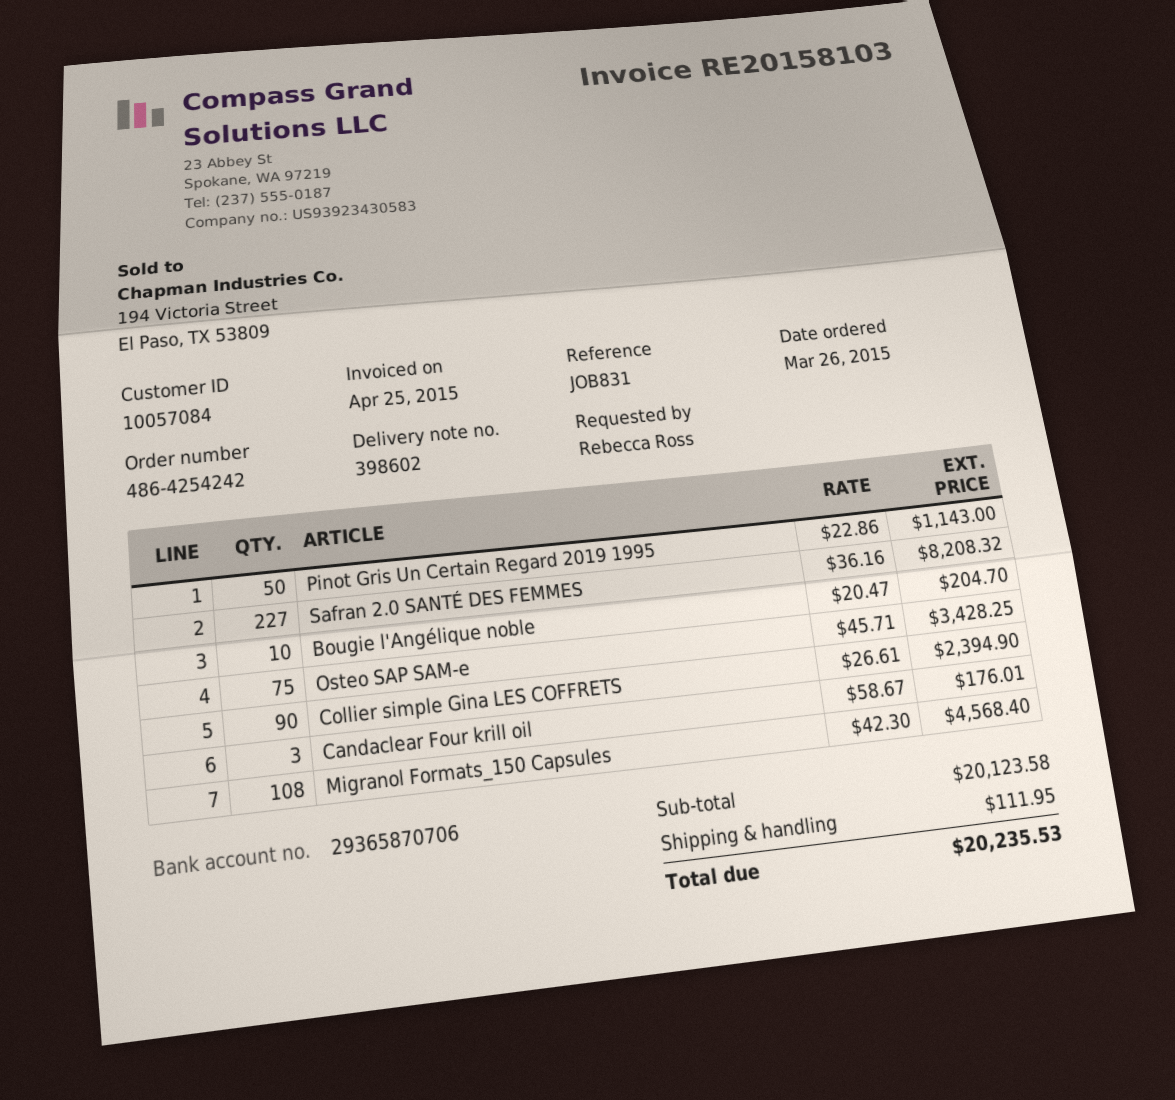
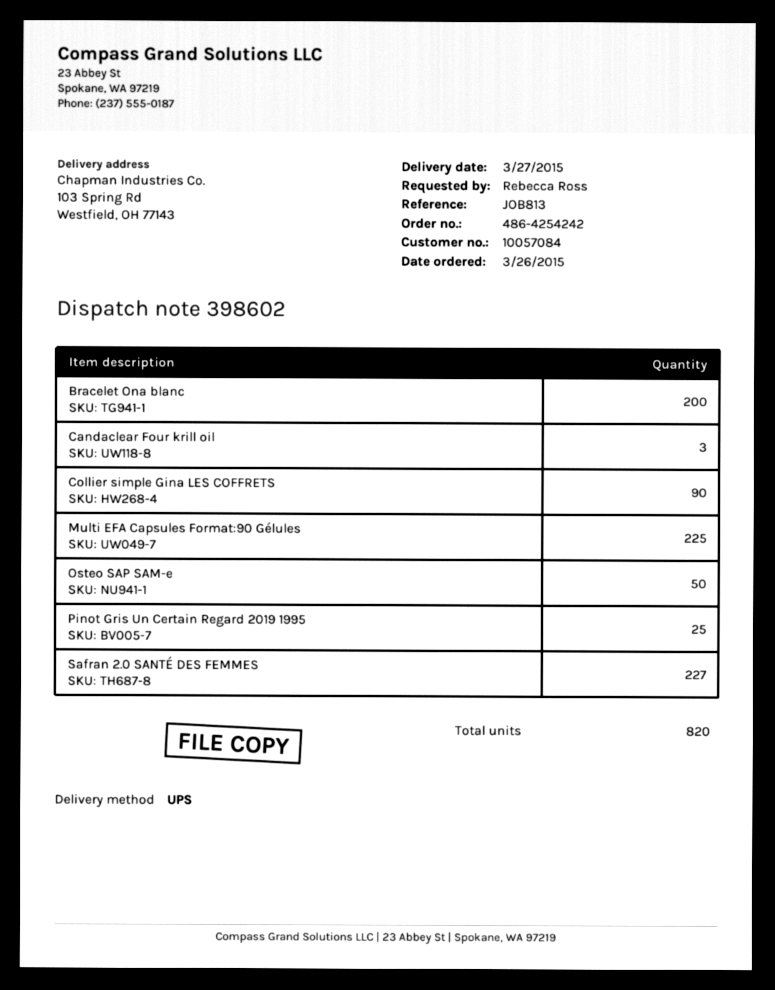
reference: JOB831 -> JOB813
Pinot Gris Un Certain Regard 2019 1995: 50 -> 25
Bougie l'Angélique noble: 10 -> none
Osteo SAP SAM-e: 75 -> 50
Migranol Formats_150 Capsules: 108 -> none
Bracelet Ona blanc: none -> 200
Multi EFA Capsules Format:90 Gélules: none -> 225

